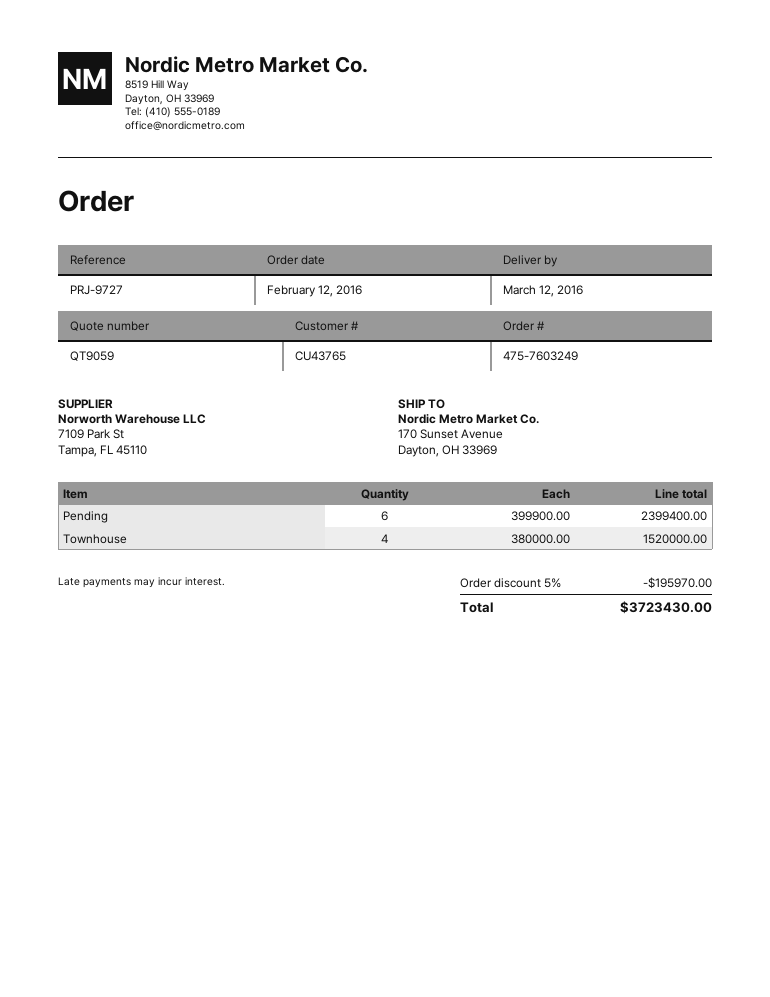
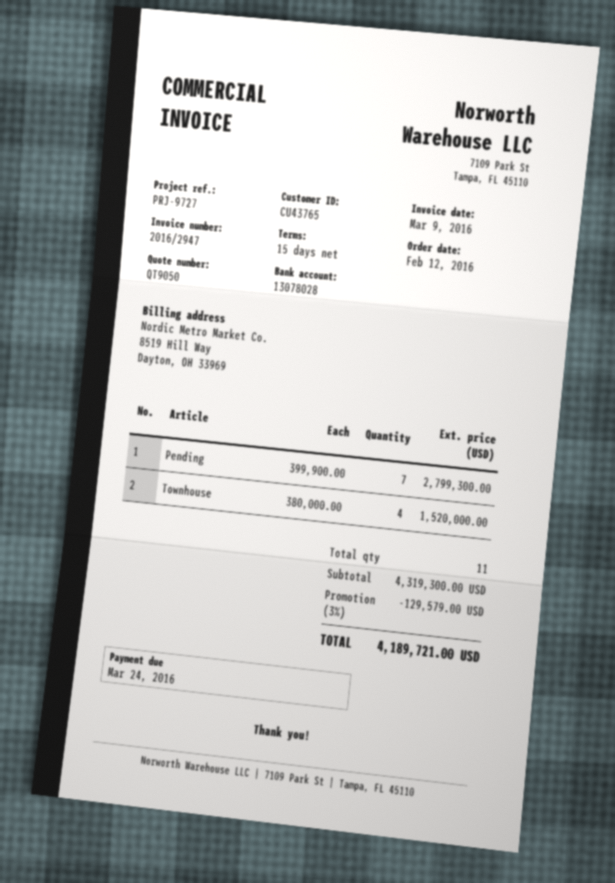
quote number: QT9059 -> QT9050
Pending: 6 x 399900.00 = 2399400.00 -> 7 x 399900.00 = 2799300.00
discount: 5% = 195970.00 -> 3% = 129579.00
total: 3723430.00 -> 4189721.00

